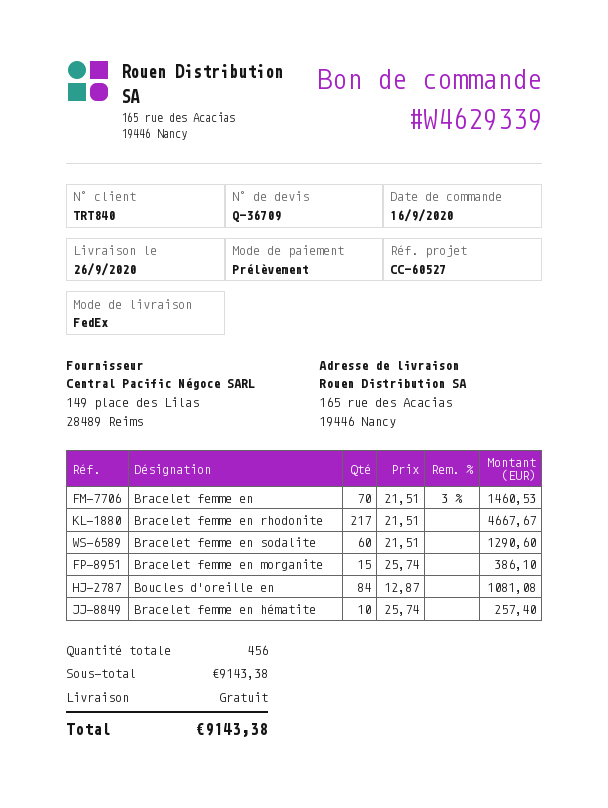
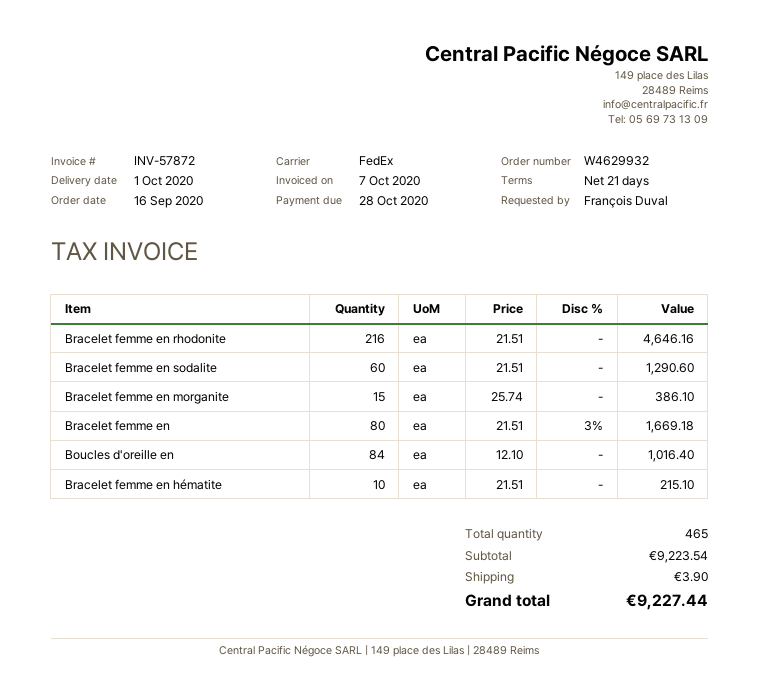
order number: W4629339 -> W4629932
delivery date: 2020-09-26 -> 2020-10-01
Bracelet femme en: 70 x 21.51 - 3% = 1460.53 -> 80 x 21.51 - 3% = 1669.18
Bracelet femme en rhodonite: 217 x 21.51 = 4667.67 -> 216 x 21.51 = 4646.16
Boucles d'oreille en: 84 x 12.87 = 1081.08 -> 84 x 12.10 = 1016.40
Bracelet femme en hématite: 10 x 25.74 = 257.40 -> 10 x 21.51 = 215.10
total quantity: 456 -> 465
subtotal: 9143.38 -> 9223.54
shipping: 0.00 -> 3.90
total: 9143.38 -> 9227.44

